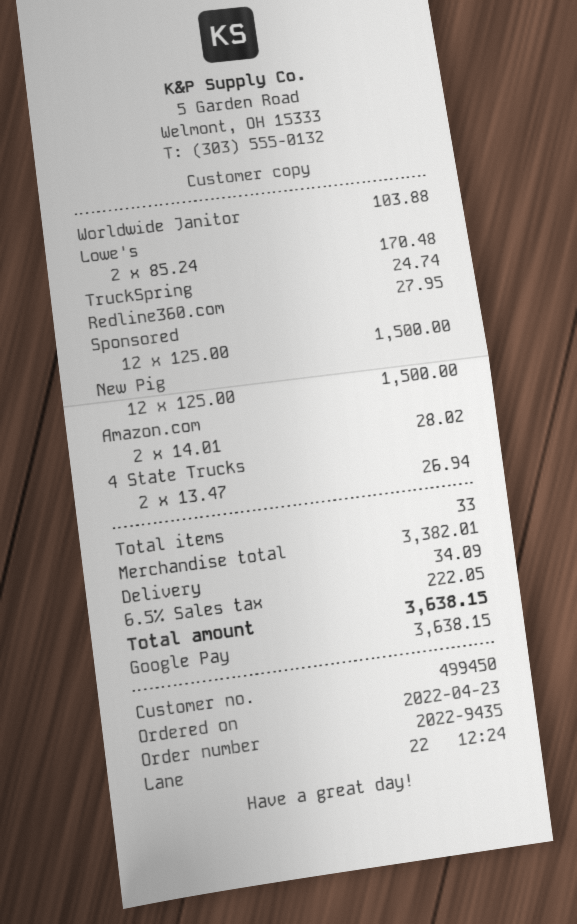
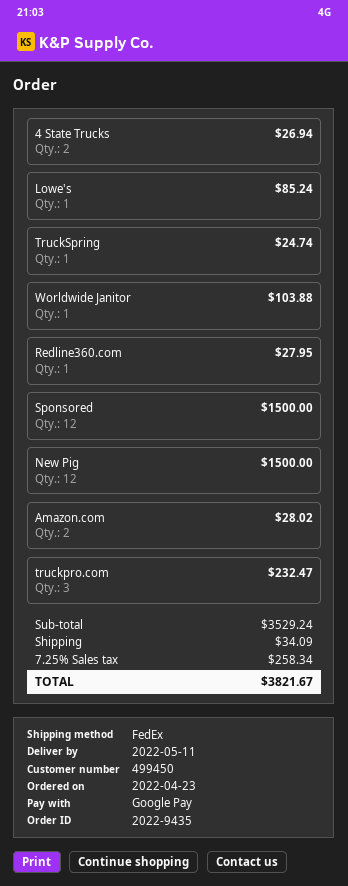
Lowe's: 2 for 170.48 -> 1 for 85.24
truckpro.com: none -> 3 for 232.47
subtotal: 3382.01 -> 3529.24
tax: 6.5% = 222.05 -> 7.25% = 258.34
total: 3638.15 -> 3821.67

